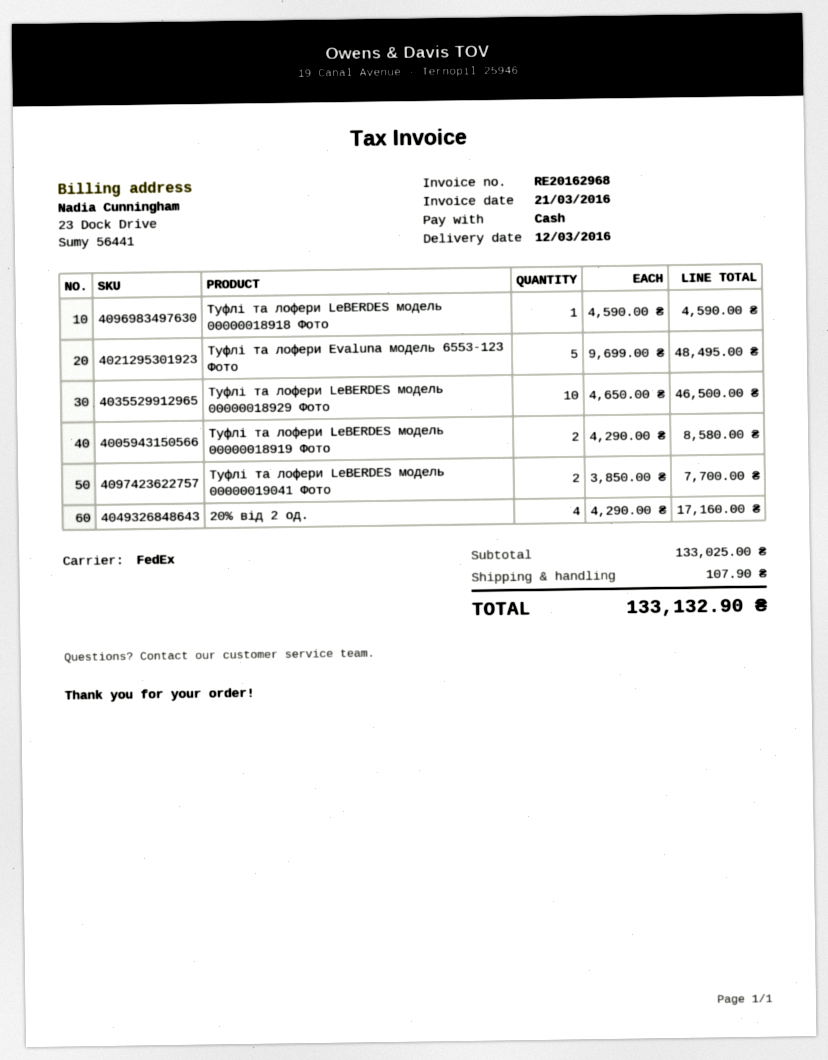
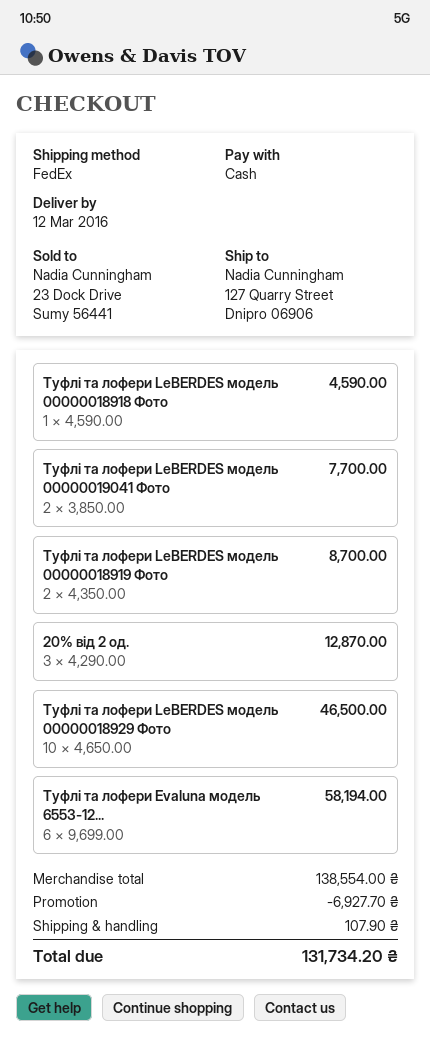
Туфлі та лофери Evaluna модель 6553-123 Фото: 5 x 9699.00 = 48495.00 -> 6 x 9699.00 = 58194.00
Туфлі та лофери LeBERDES модель 00000018919 Фото: 2 x 4290.00 = 8580.00 -> 2 x 4350.00 = 8700.00
20% від 2 од.: 4 x 4290.00 = 17160.00 -> 3 x 4290.00 = 12870.00
subtotal: 133025.00 -> 138554.00
discount: none -> 6927.70
total: 133132.90 -> 131734.20

